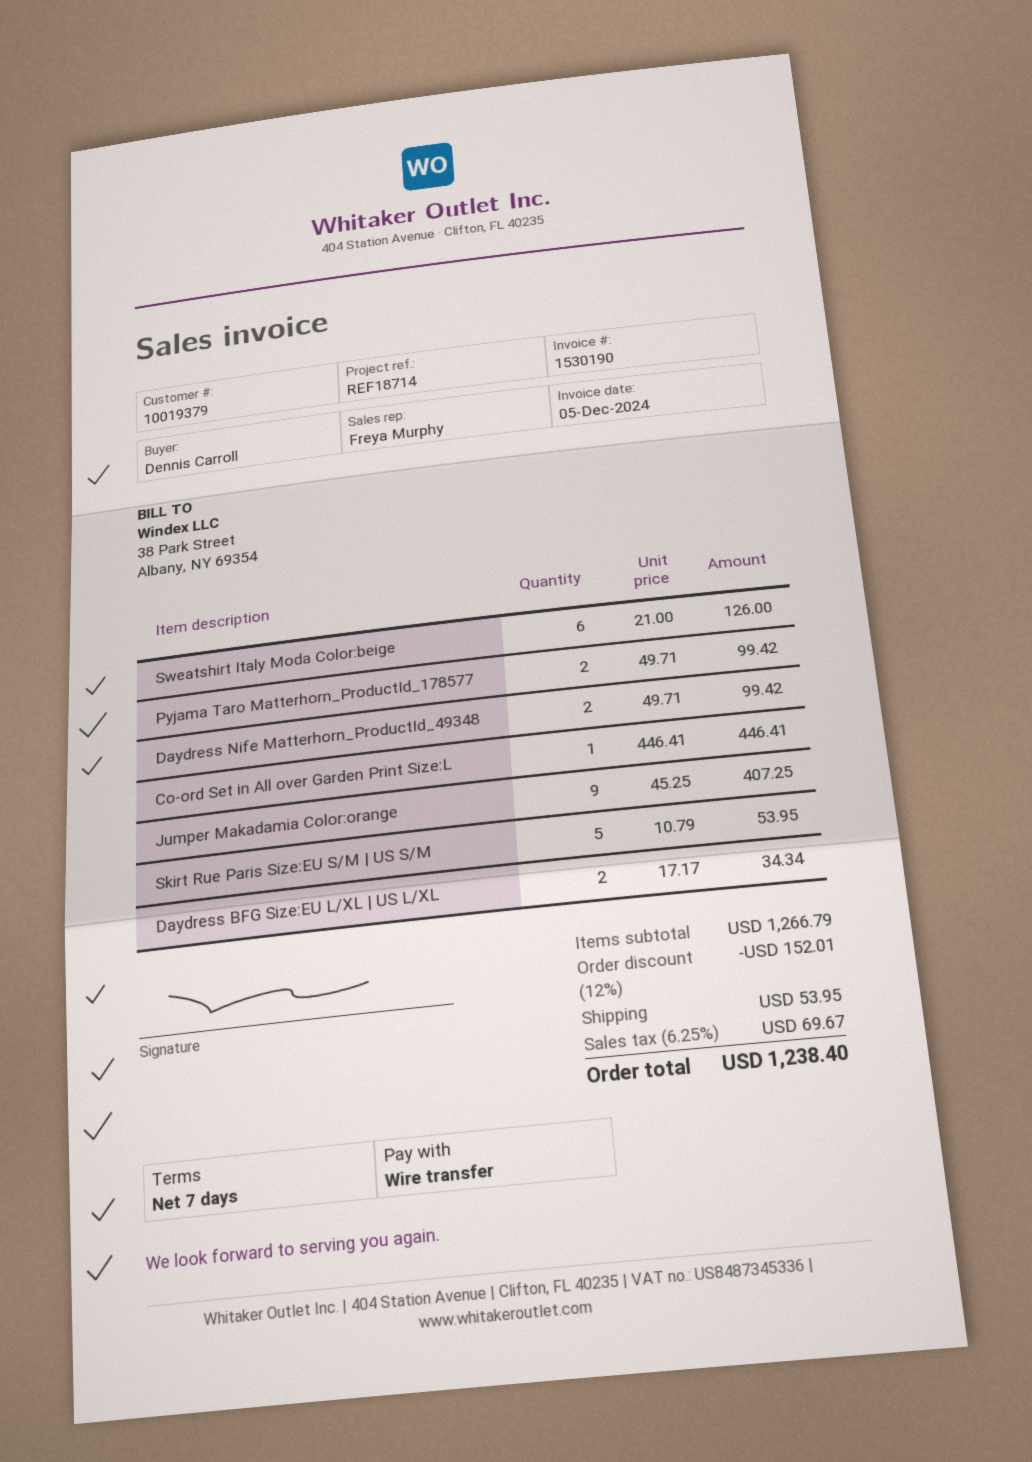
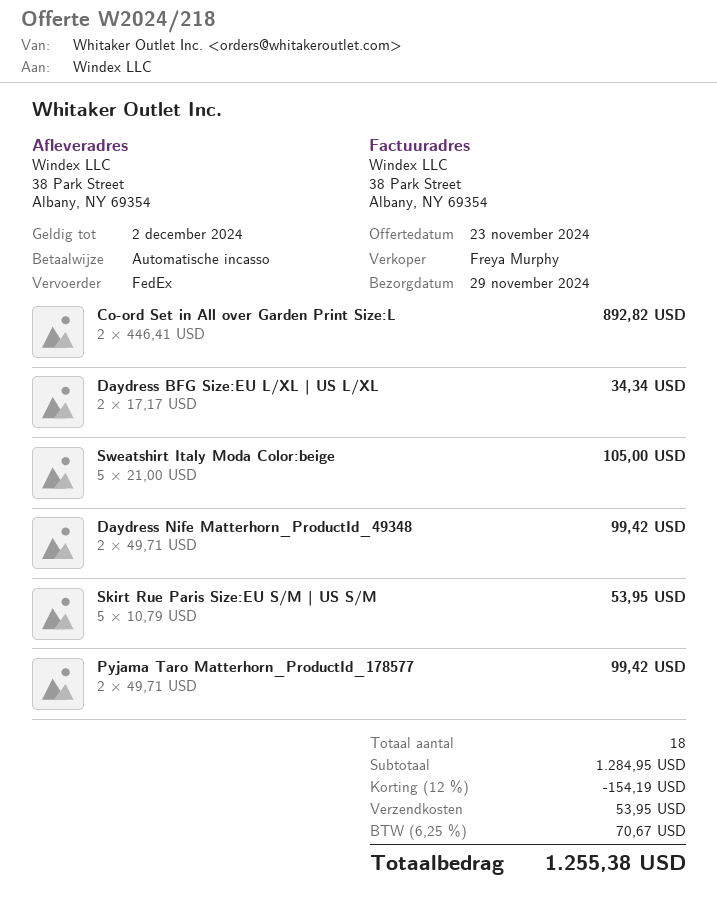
payment method: bank transfer -> direct debit
Sweatshirt Italy Moda Color:beige: 6 x 21.00 = 126.00 -> 5 x 21.00 = 105.00
Co-ord Set in All over Garden Print Size:L: 1 x 446.41 = 446.41 -> 2 x 446.41 = 892.82
Jumper Makadamia Color:orange: 9 x 45.25 = 407.25 -> none
subtotal: 1266.79 -> 1284.95
discount: 12% = 152.01 -> 12% = 154.19
tax: 6.25% = 69.67 -> 6.25% = 70.67
total: 1238.40 -> 1255.38

